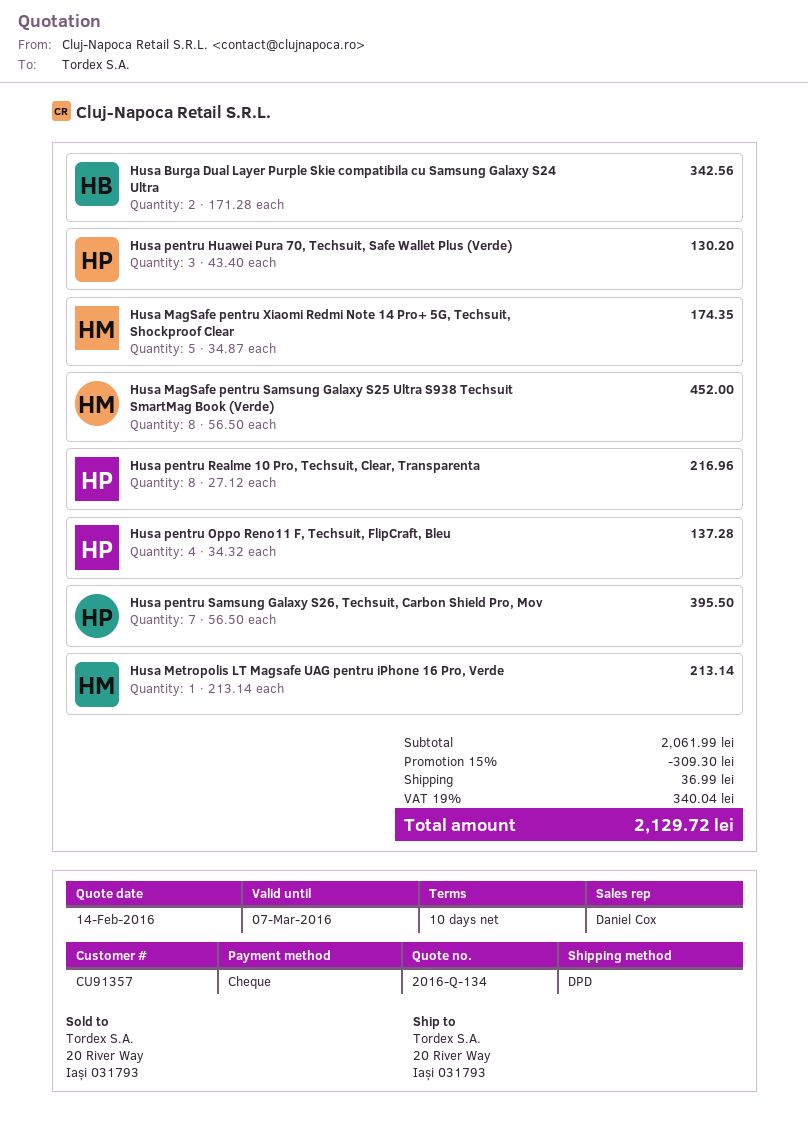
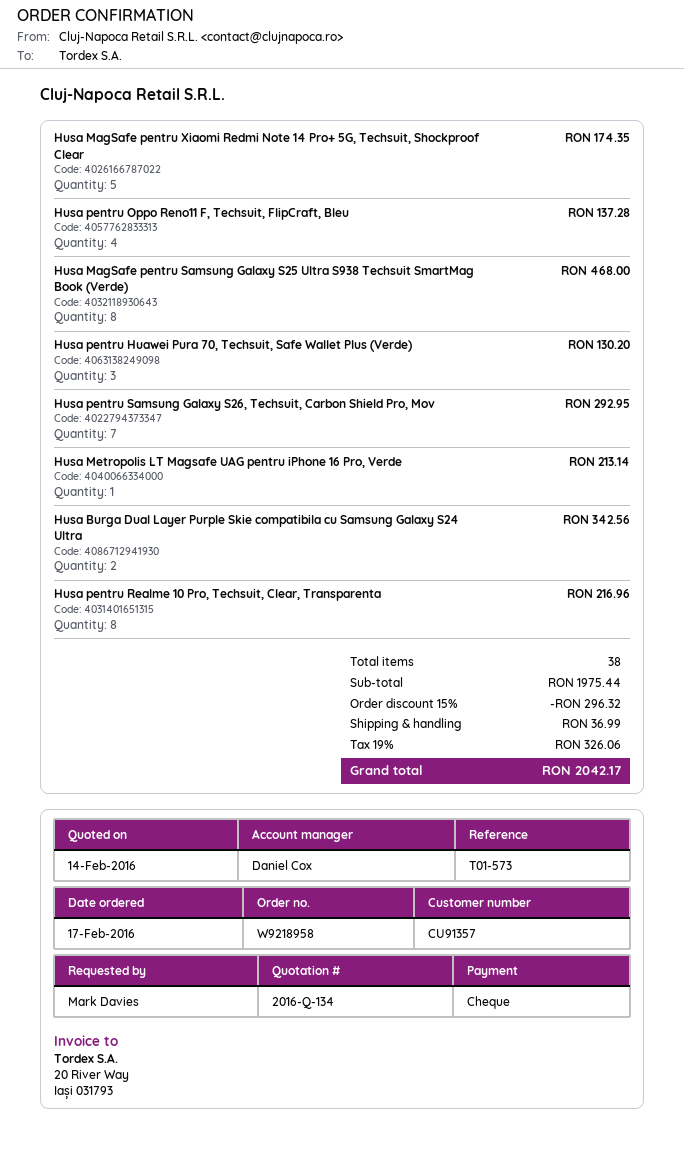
Husa MagSafe pentru Samsung Galaxy S25 Ultra S938 Techsuit SmartMag Book (Verde): 8 for 452.00 -> 8 for 468.00
Husa pentru Samsung Galaxy S26, Techsuit, Carbon Shield Pro, Mov: 7 for 395.50 -> 7 for 292.95
subtotal: 2061.99 -> 1975.44
discount: 15% = 309.30 -> 15% = 296.32
tax: 19% = 340.04 -> 19% = 326.06
total: 2129.72 -> 2042.17

